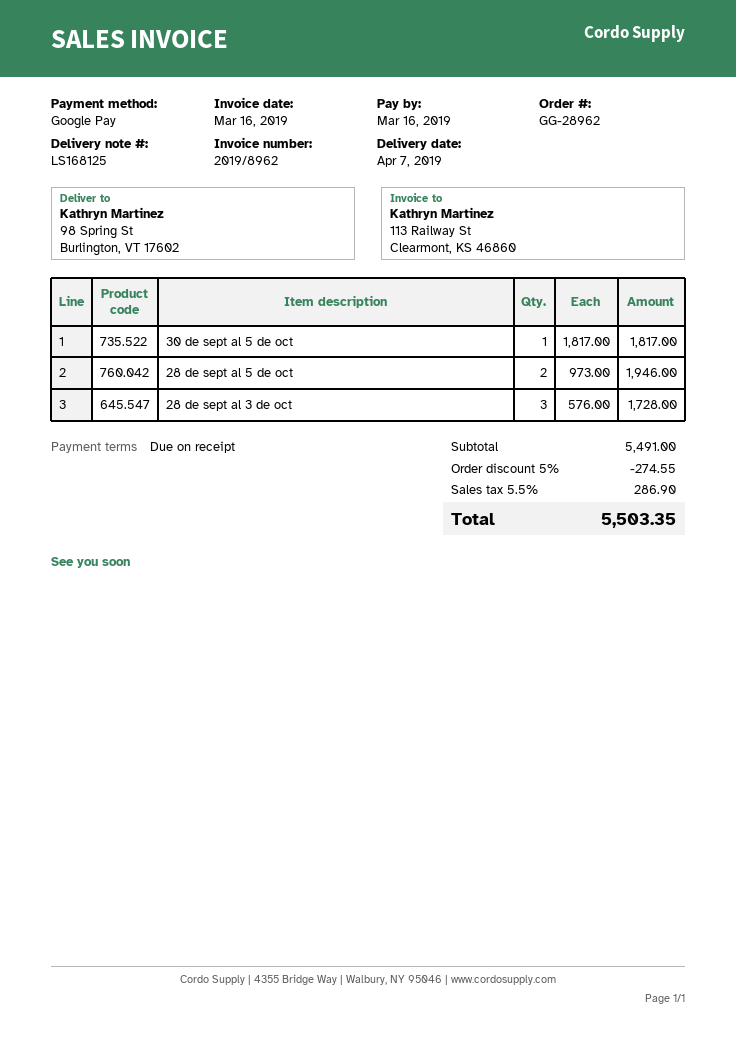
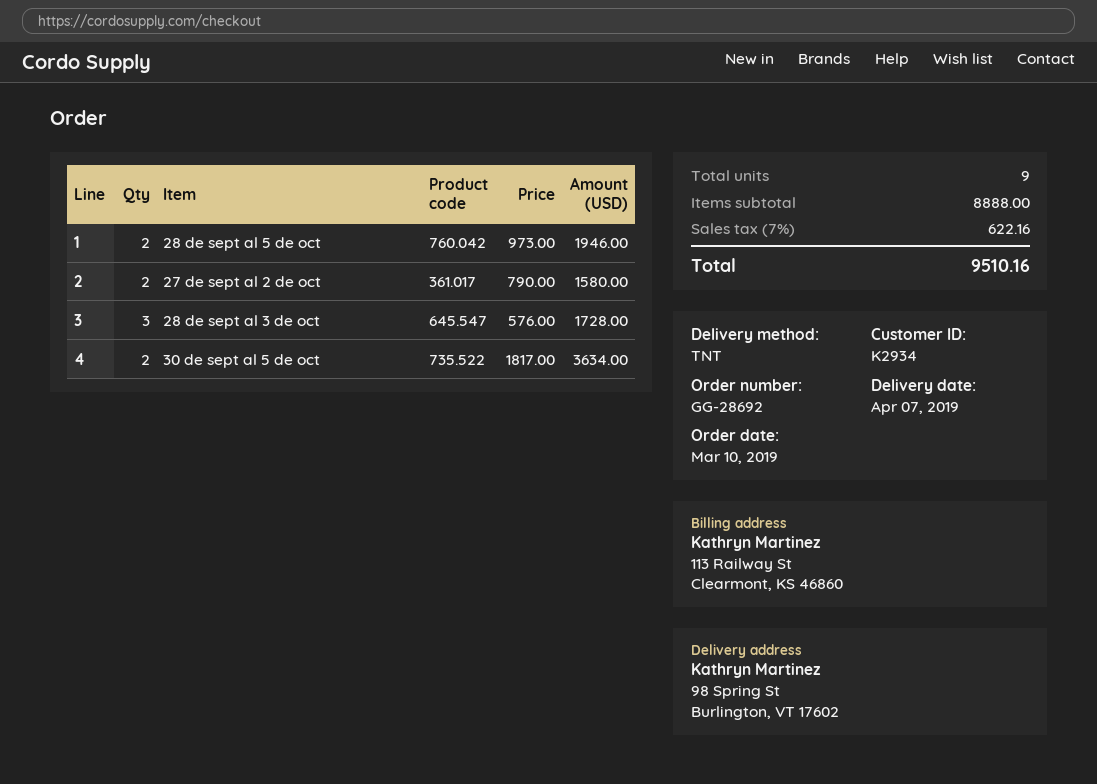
order number: GG-28962 -> GG-28692
30 de sept al 5 de oct: 1 x 1817.00 = 1817.00 -> 2 x 1817.00 = 3634.00
27 de sept al 2 de oct: none -> 2 x 790.00 = 1580.00
subtotal: 5491.00 -> 8888.00
discount: 5% = 274.55 -> none
tax: 5.5% = 286.90 -> 7% = 622.16
total: 5503.35 -> 9510.16

